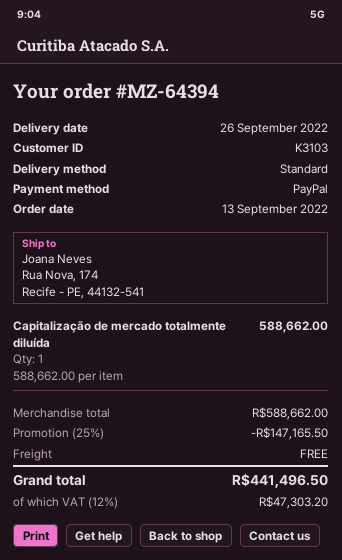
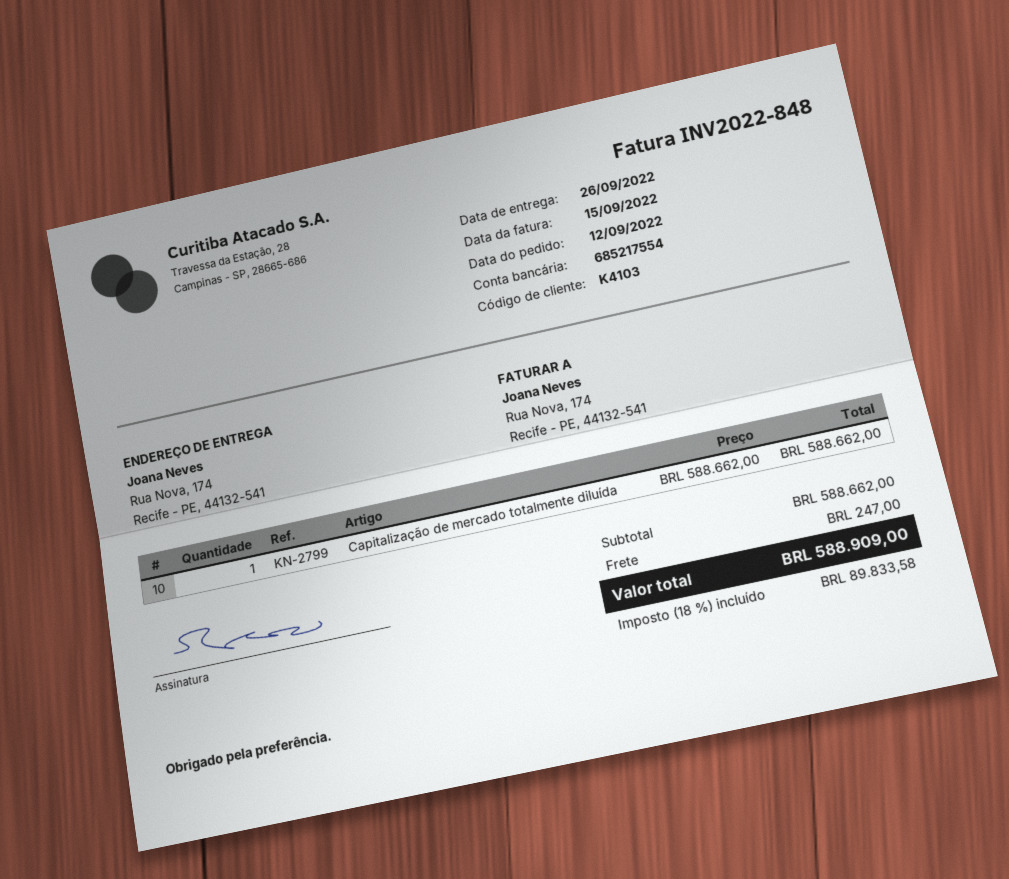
order date: 2022-09-13 -> 2022-09-12
customer number: K3103 -> K4103
discount: 25% = 147165.50 -> none
shipping: 0.00 -> 247.00
tax: 12% = 47303.20 -> 18% = 89833.58
total: 441496.50 -> 588909.00

